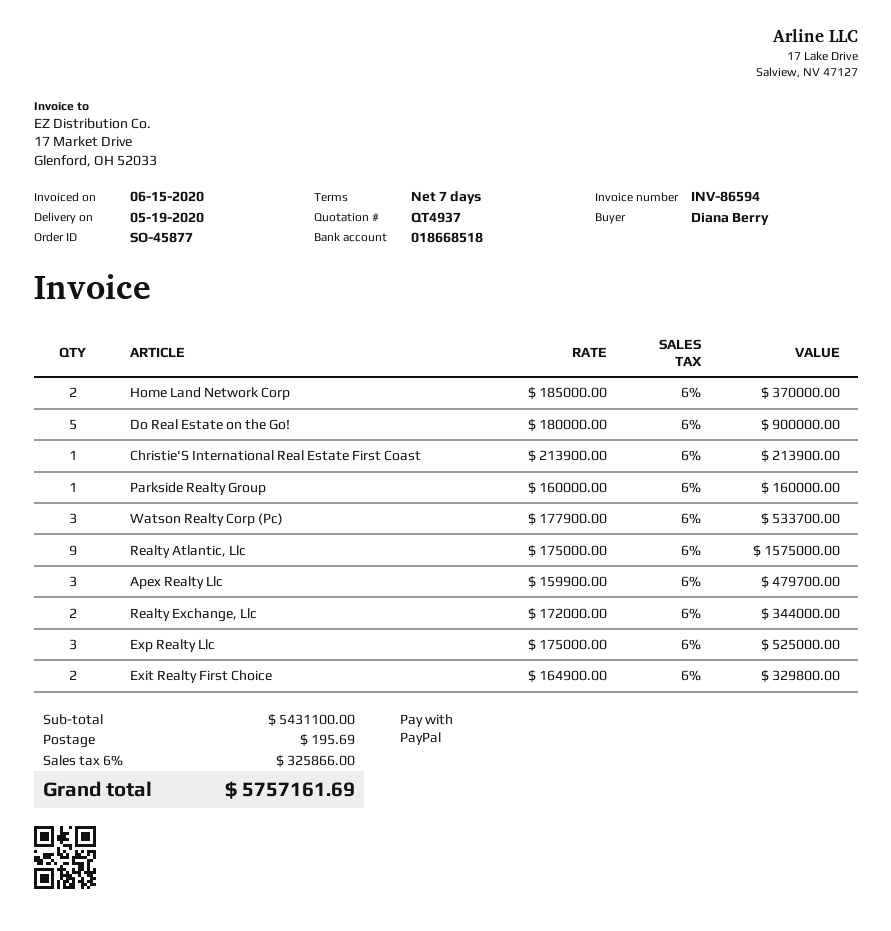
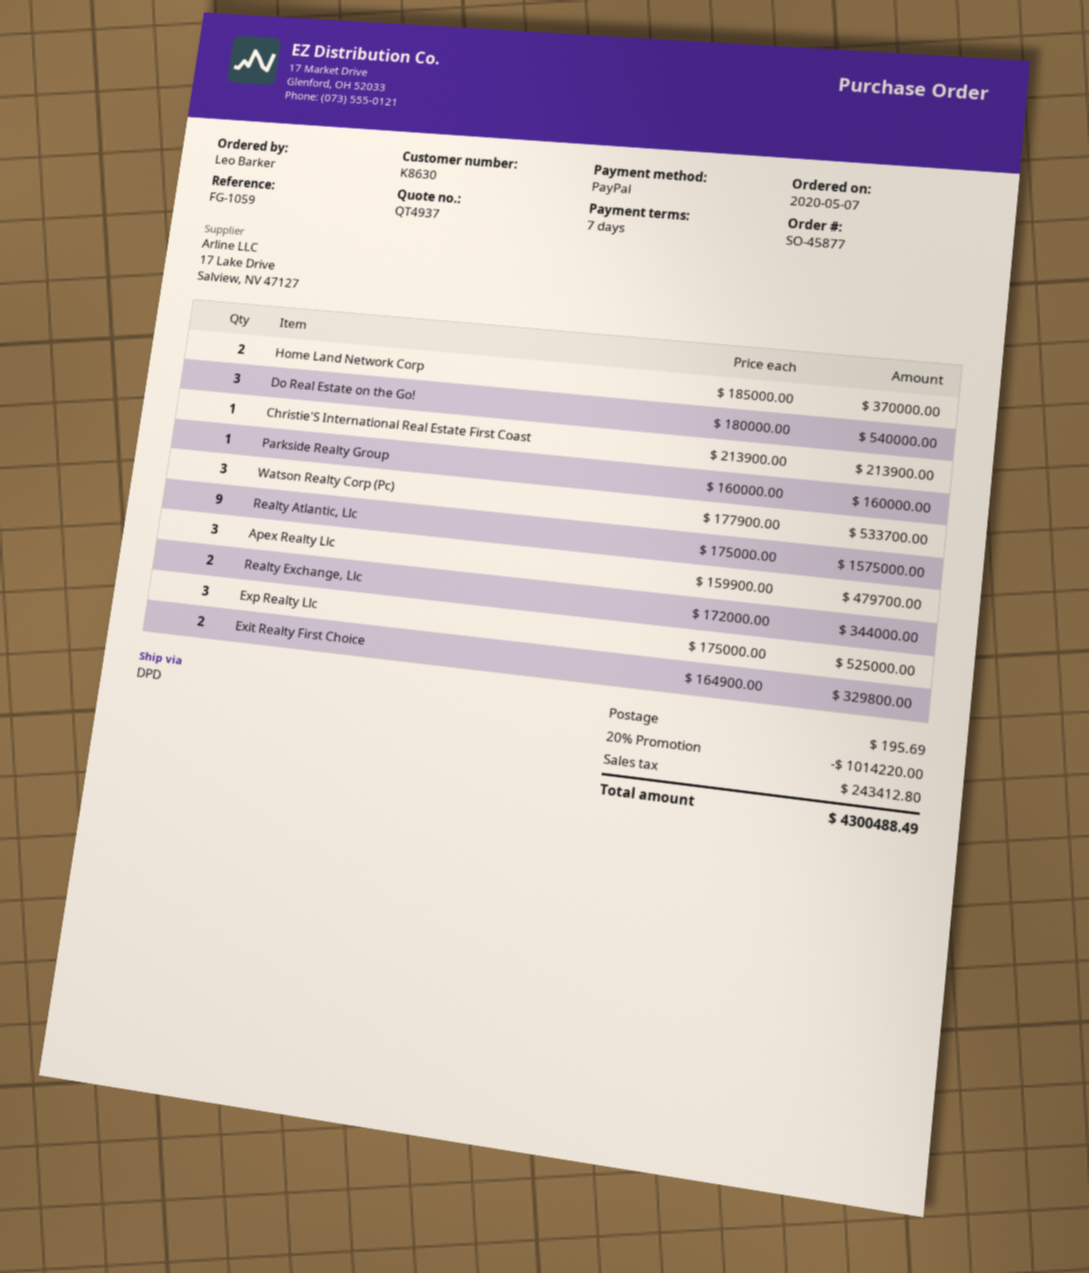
ordered by: Diana Berry -> Leo Barker
Do Real Estate on the Go!: 5 x 180000.00 = 900000.00 -> 3 x 180000.00 = 540000.00
discount: none -> 20% = 1014220.00
tax: 325866.00 -> 243412.80
total: 5757161.69 -> 4300488.49

